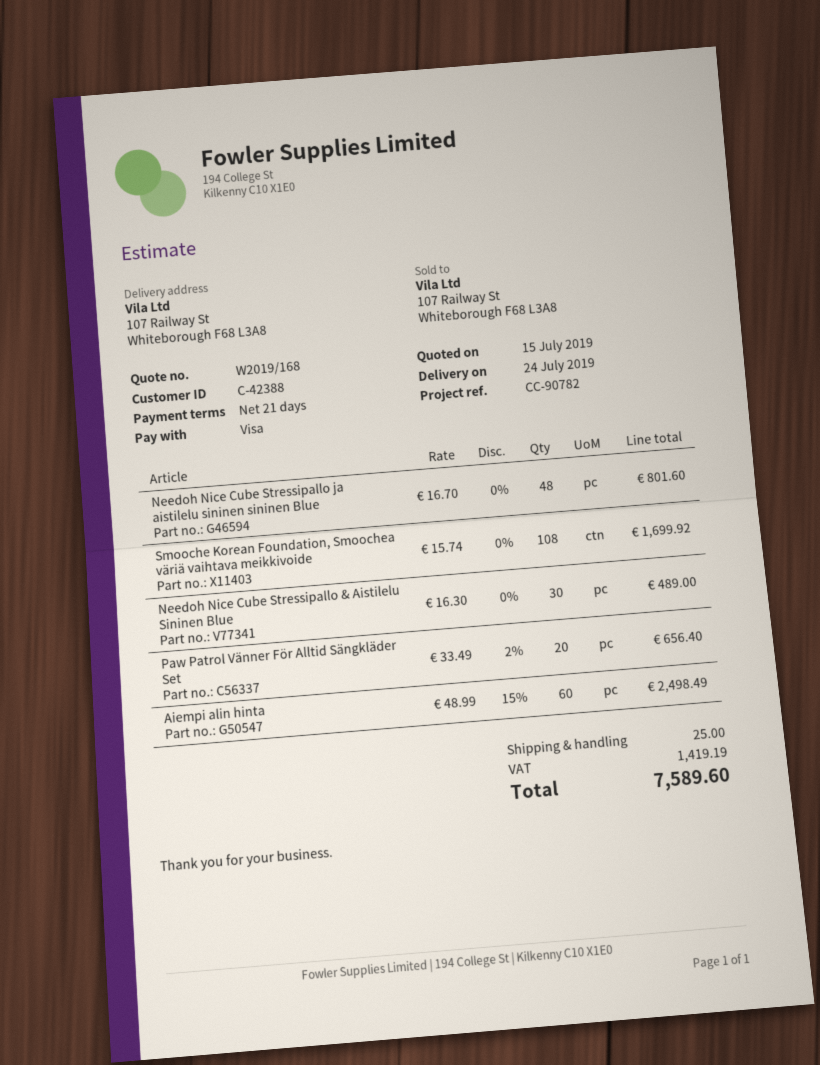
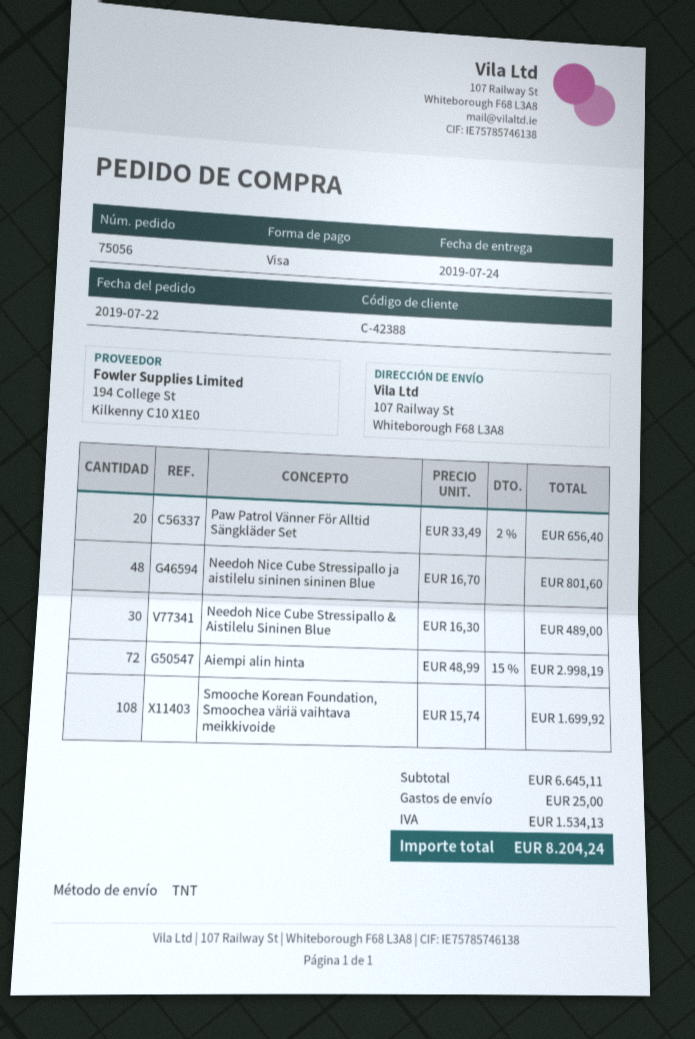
Aiempi alin hinta: 60 x 48.99 - 15% = 2498.49 -> 72 x 48.99 - 15% = 2998.19
tax: 1419.19 -> 1534.13
total: 7589.60 -> 8204.24

